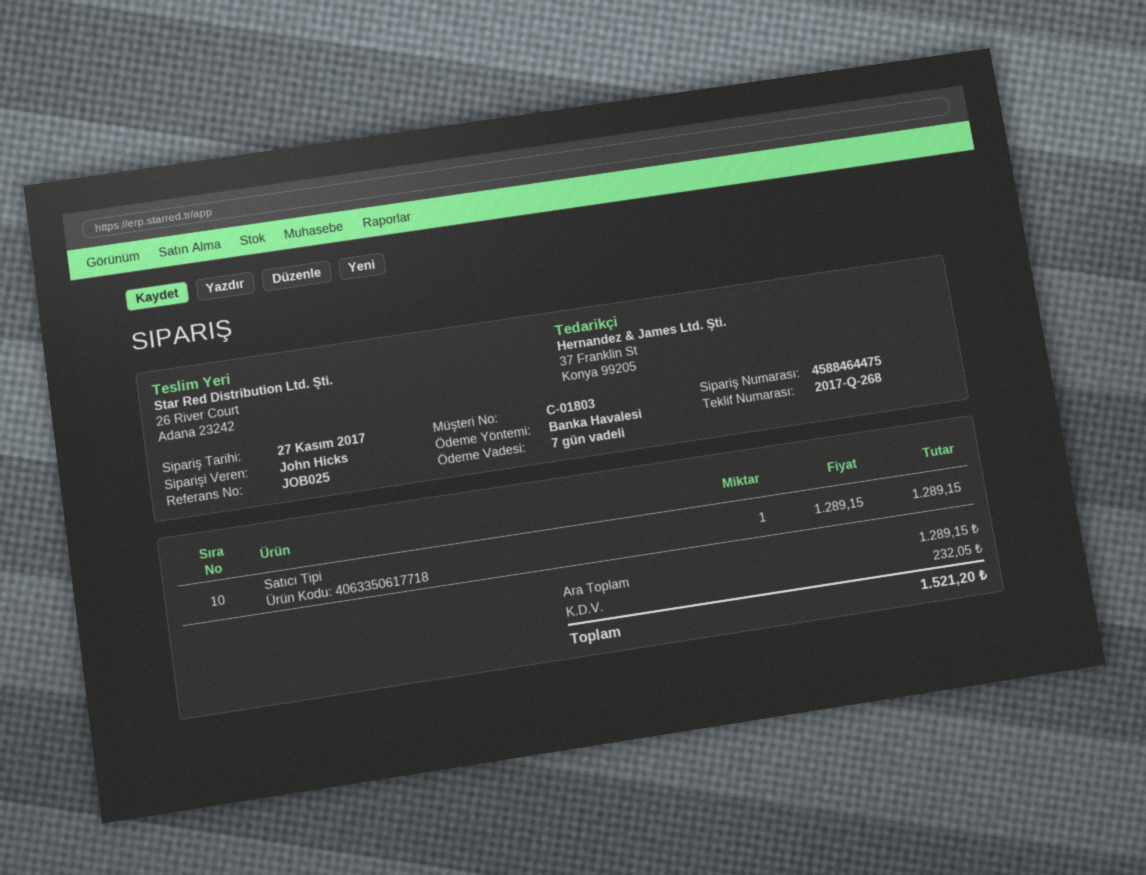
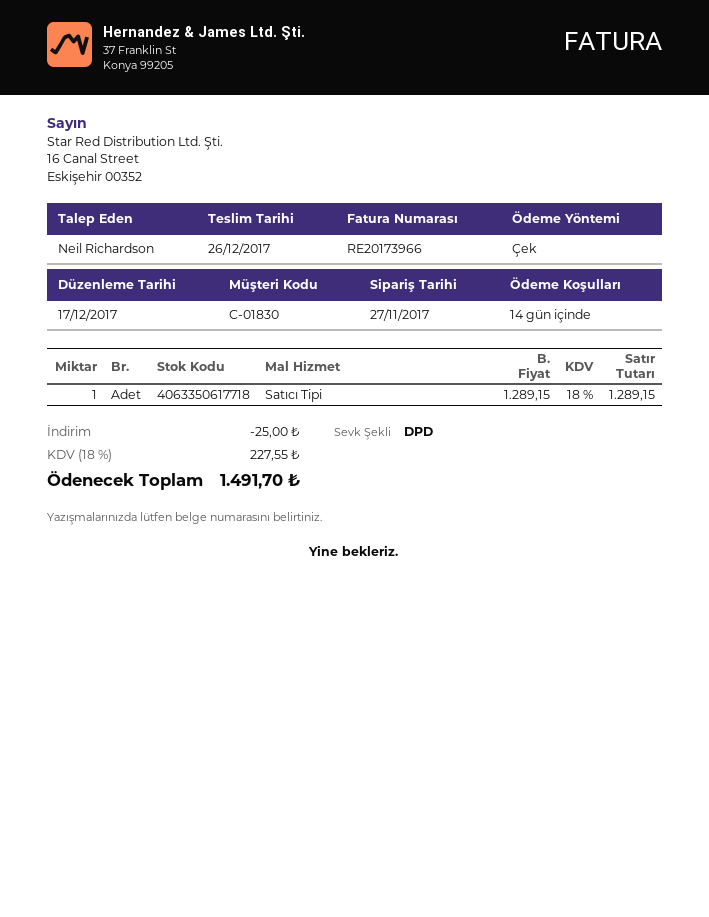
payment terms: 7 days -> 14 days
customer number: C-01803 -> C-01830
ordered by: John Hicks -> Neil Richardson
payment method: bank transfer -> cheque
discount: none -> 25.00
tax: 232.05 -> 227.55
total: 1521.20 -> 1491.70

